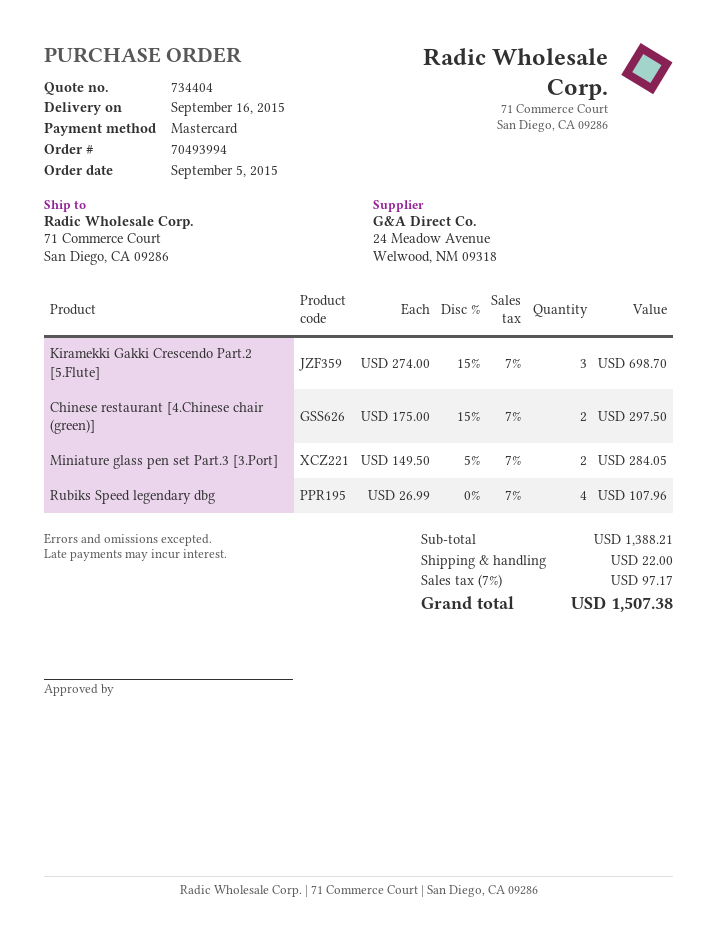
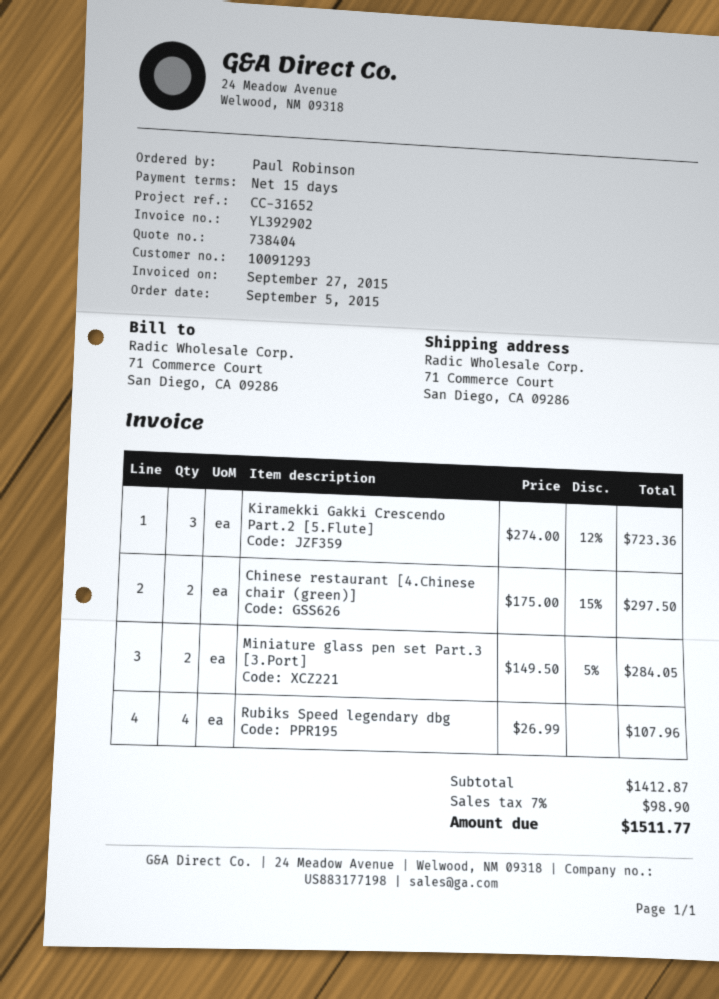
quote number: 734404 -> 738404
Kiramekki Gakki Crescendo Part.2 [5.Flute]: 3 x 274.00 - 15% = 698.70 -> 3 x 274.00 - 12% = 723.36
subtotal: 1388.21 -> 1412.87
shipping: 22.00 -> none
tax: 7% = 97.17 -> 7% = 98.90
total: 1507.38 -> 1511.77

